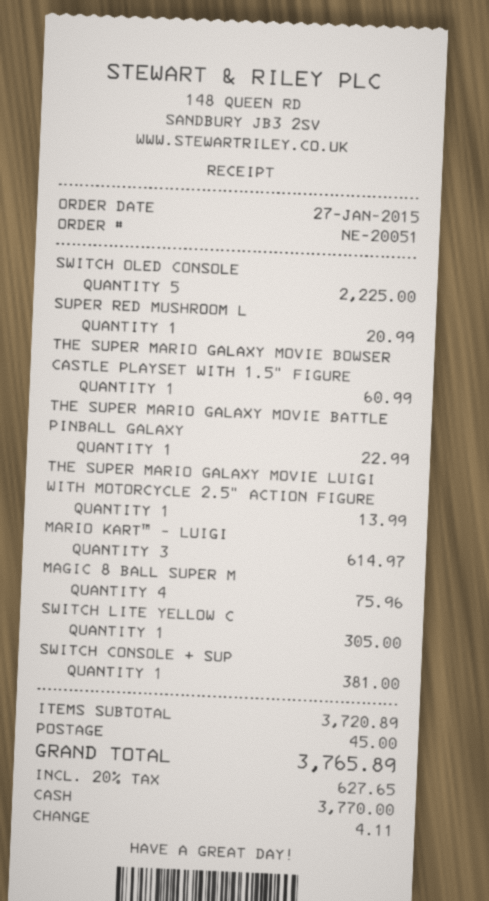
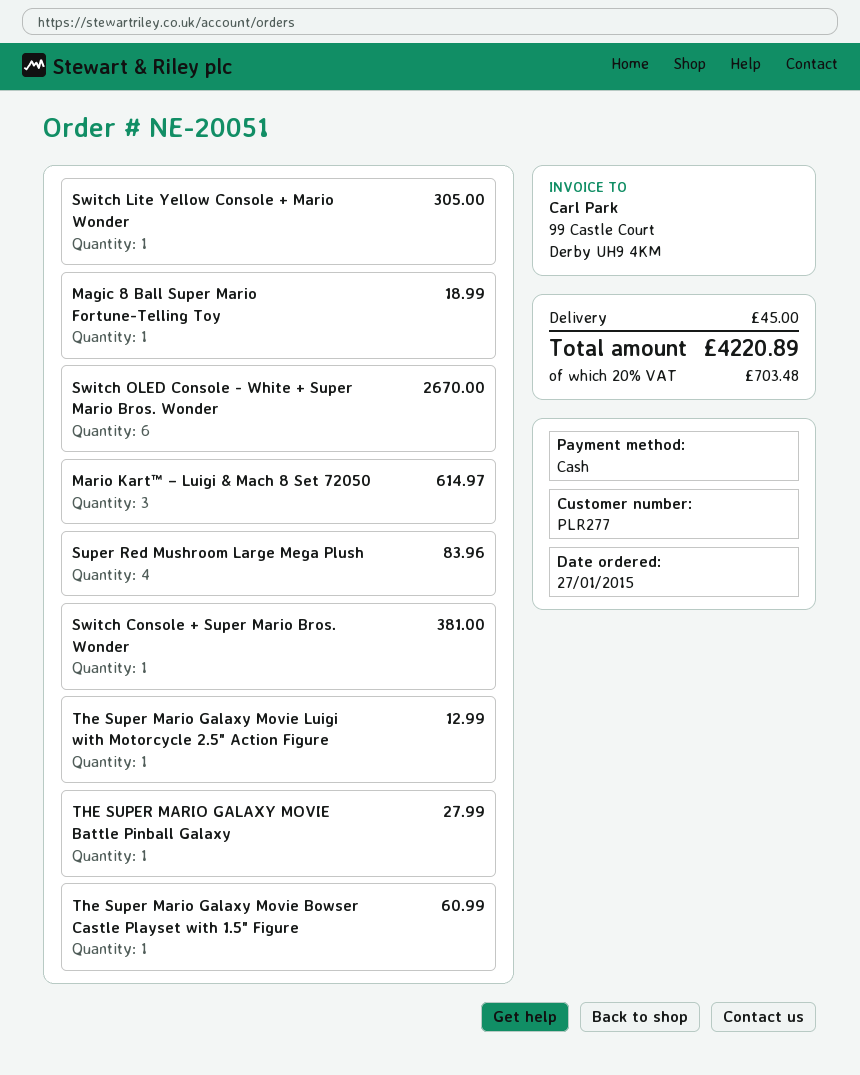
SWITCH OLED CONSOLE: 5 for 2225.00 -> 6 for 2670.00
SUPER RED MUSHROOM L: 1 for 20.99 -> 4 for 83.96
THE SUPER MARIO GALAXY MOVIE BATTLE PINBALL GALAXY: 1 for 22.99 -> 1 for 27.99
THE SUPER MARIO GALAXY MOVIE LUIGI WITH MOTORCYCLE 2.5" ACTION FIGURE: 1 for 13.99 -> 1 for 12.99
MAGIC 8 BALL SUPER M: 4 for 75.96 -> 1 for 18.99
tax: 20% = 627.65 -> 20% = 703.48
total: 3765.89 -> 4220.89

